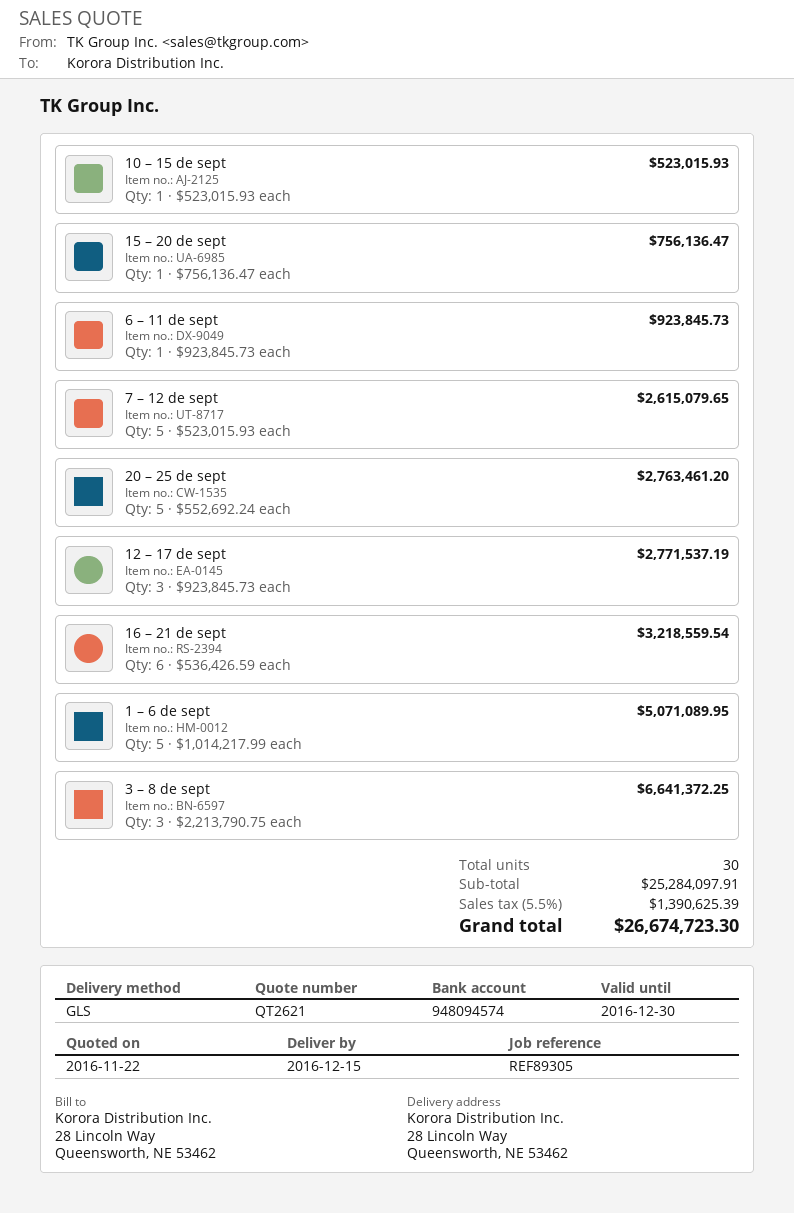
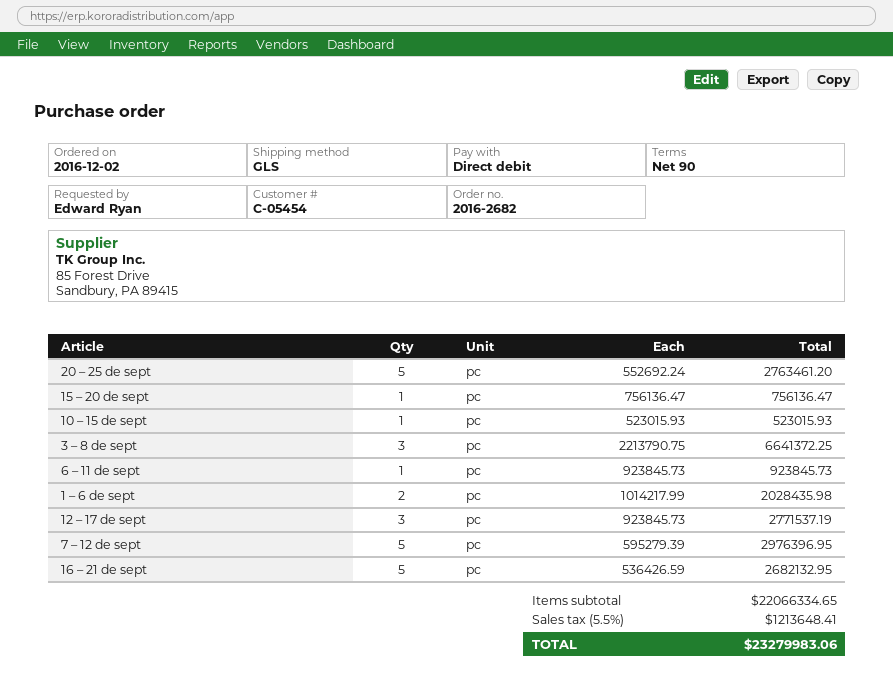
7 – 12 de sept: 5 x 523015.93 = 2615079.65 -> 5 x 595279.39 = 2976396.95
16 – 21 de sept: 6 x 536426.59 = 3218559.54 -> 5 x 536426.59 = 2682132.95
1 – 6 de sept: 5 x 1014217.99 = 5071089.95 -> 2 x 1014217.99 = 2028435.98
subtotal: 25284097.91 -> 22066334.65
tax: 5.5% = 1390625.39 -> 5.5% = 1213648.41
total: 26674723.30 -> 23279983.06

